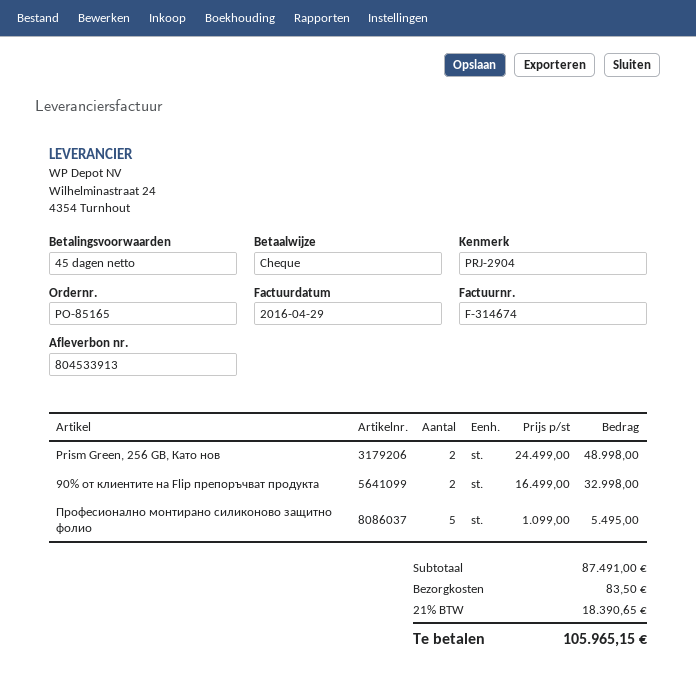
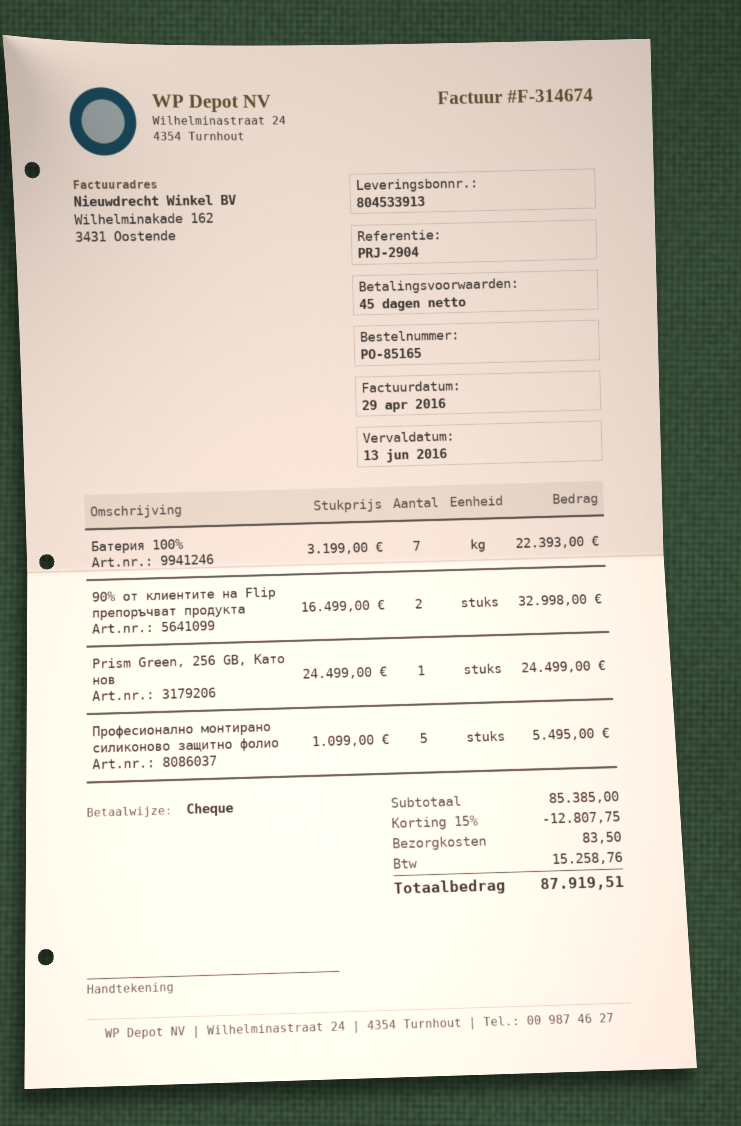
Prism Green, 256 GB, Като нов: 2 x 24499.00 = 48998.00 -> 1 x 24499.00 = 24499.00
Батерия 100%: none -> 7 x 3199.00 = 22393.00
subtotal: 87491.00 -> 85385.00
discount: none -> 15% = 12807.75
tax: 18390.65 -> 15258.76
total: 105965.15 -> 87919.51

